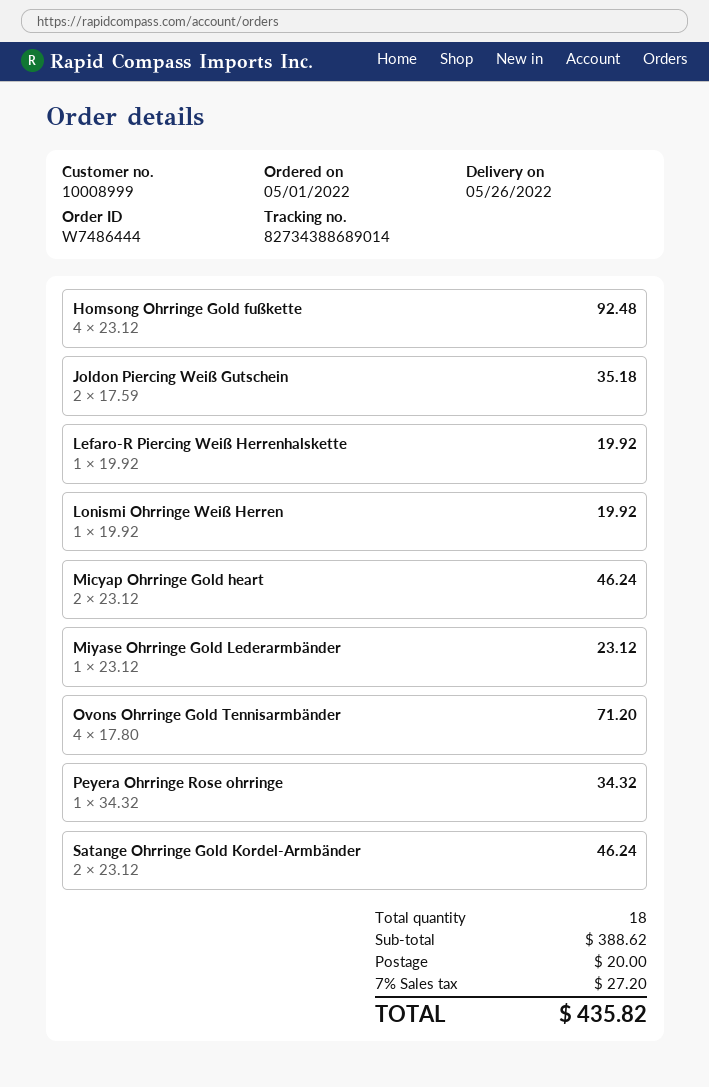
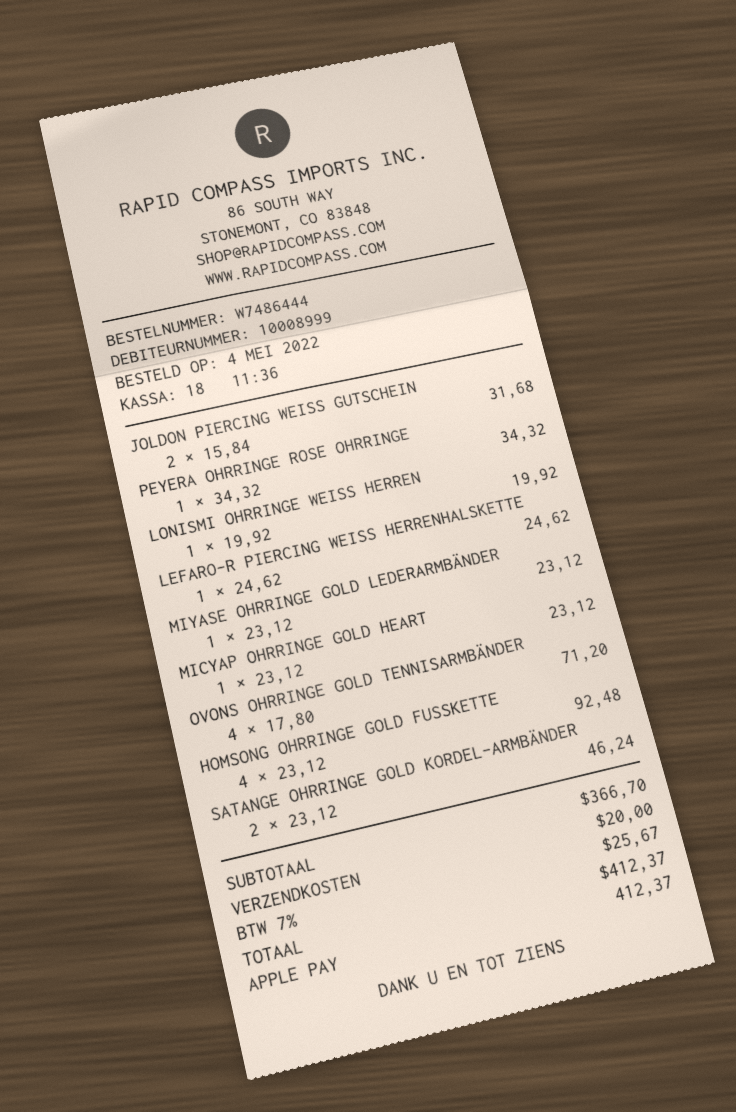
order date: 2022-05-01 -> 2022-05-04
Joldon Piercing Weiß Gutschein: 2 x 17.59 = 35.18 -> 2 x 15.84 = 31.68
Lefaro-R Piercing Weiß Herrenhalskette: 1 x 19.92 = 19.92 -> 1 x 24.62 = 24.62
Micyap Ohrringe Gold heart: 2 x 23.12 = 46.24 -> 1 x 23.12 = 23.12
subtotal: 388.62 -> 366.70
tax: 7% = 27.20 -> 7% = 25.67
total: 435.82 -> 412.37

